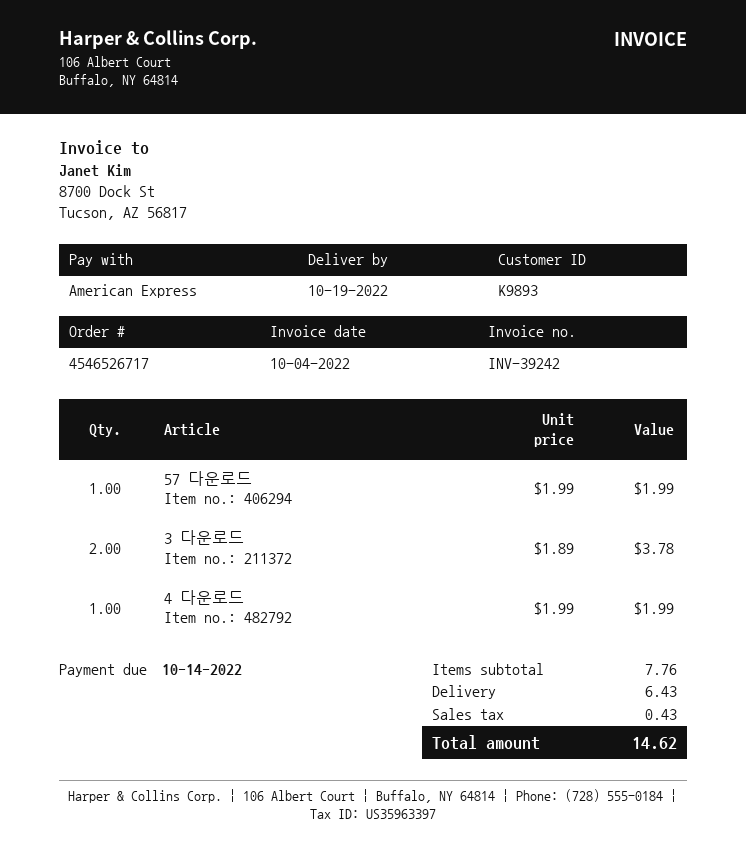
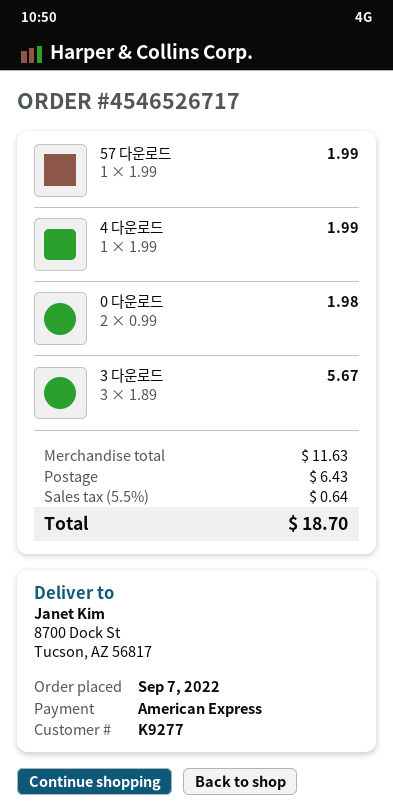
customer number: K9893 -> K9277
3 다운로드: 2 x 1.89 = 3.78 -> 3 x 1.89 = 5.67
0 다운로드: none -> 2 x 0.99 = 1.98
subtotal: 7.76 -> 11.63
tax: 0.43 -> 0.64
total: 14.62 -> 18.70

